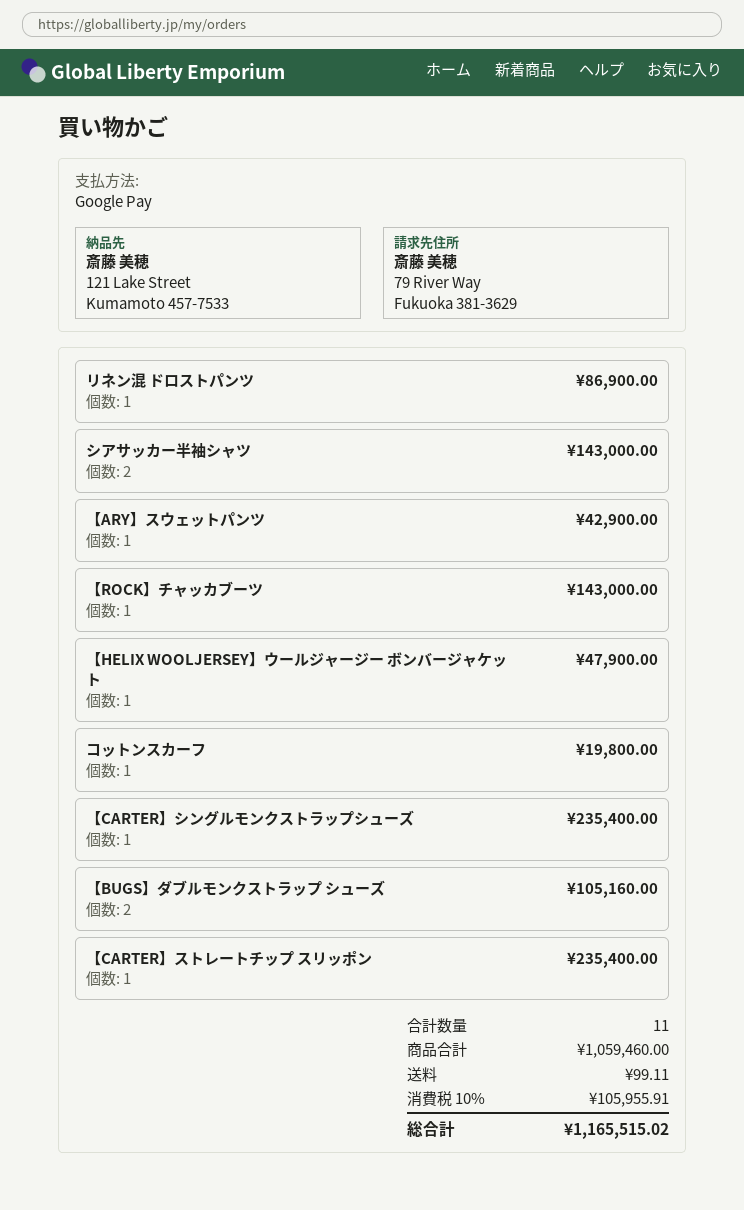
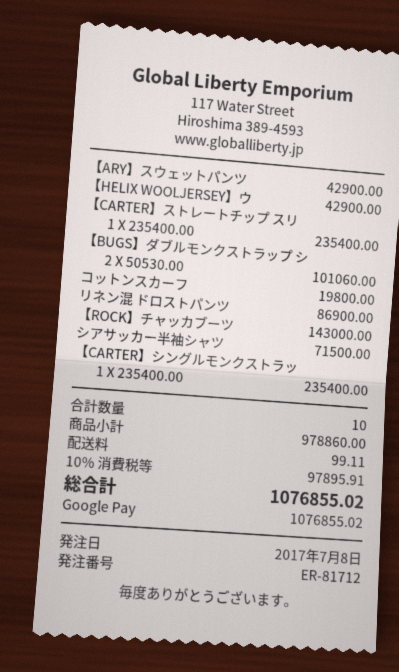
シアサッカー半袖シャツ: 2 for 143000.00 -> 1 for 71500.00
【HELIX WOOLJERSEY】ウールジャージー ボンバージャケット: 1 for 47900.00 -> 1 for 42900.00
【BUGS】ダブルモンクストラップ シューズ: 2 for 105160.00 -> 2 for 101060.00
total quantity: 11 -> 10
subtotal: 1059460.00 -> 978860.00
tax: 10% = 105955.91 -> 10% = 97895.91
total: 1165515.02 -> 1076855.02

